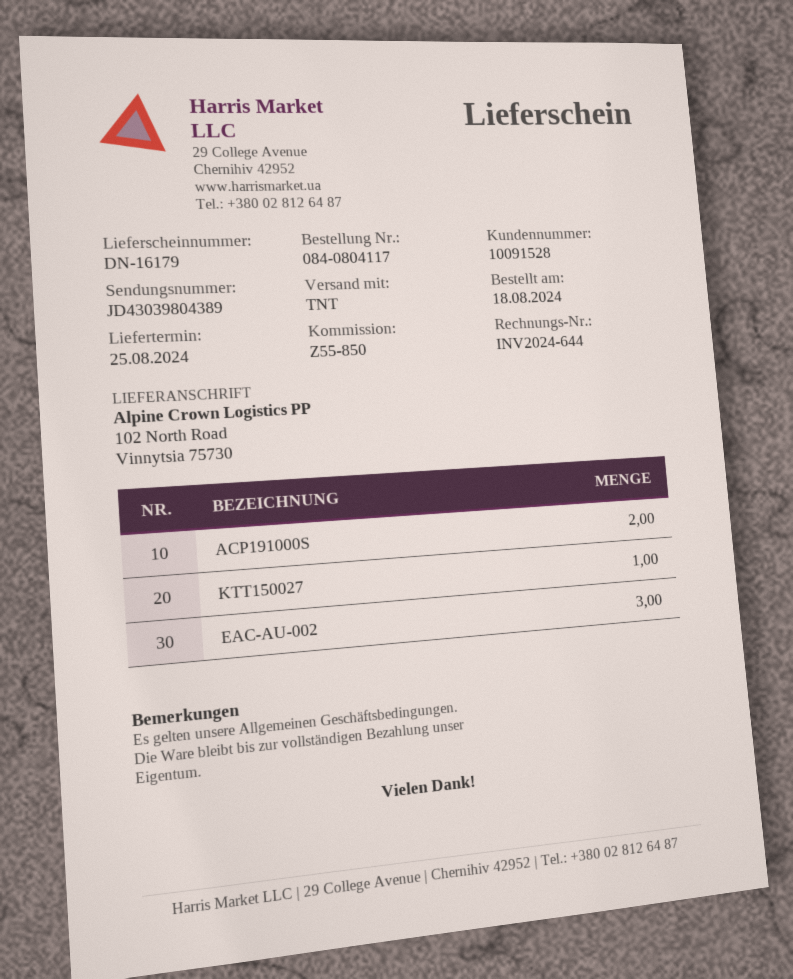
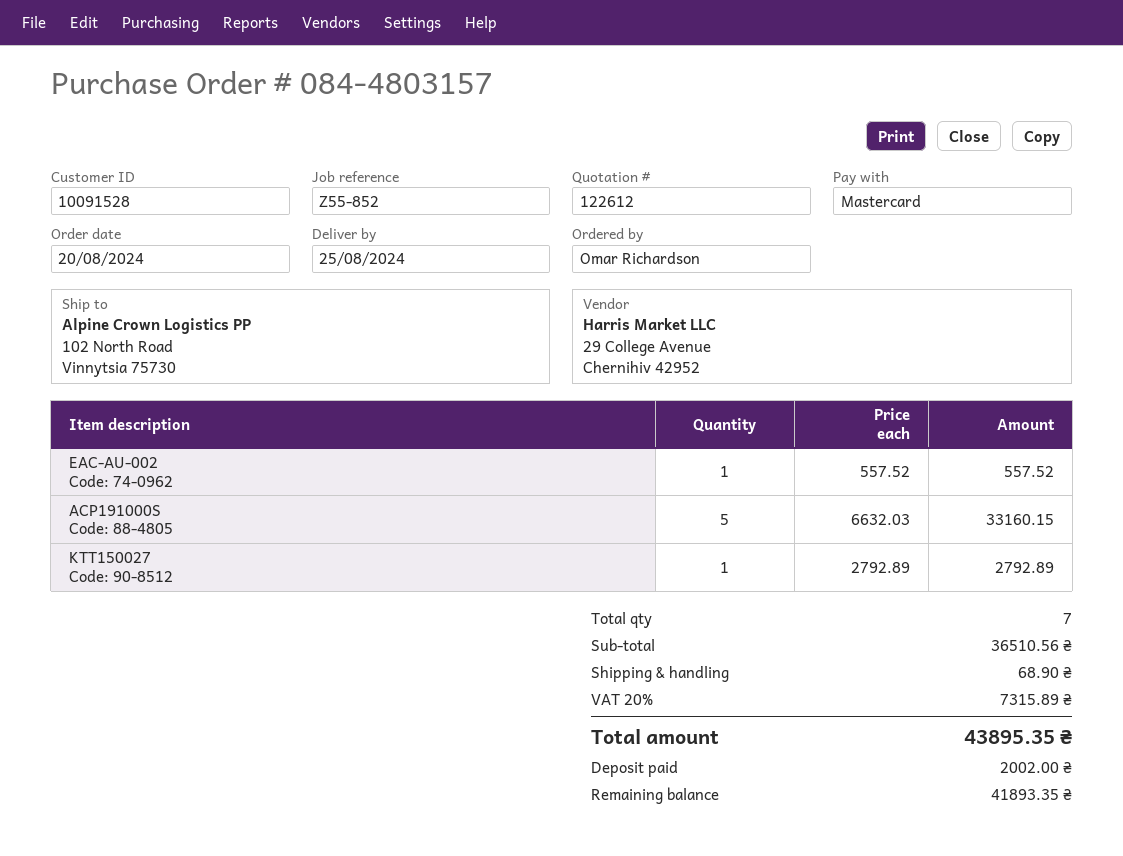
order number: 084-0804117 -> 084-4803157
order date: 2024-08-18 -> 2024-08-20
reference: Z55-850 -> Z55-852
ACP191000S: 2 -> 5
EAC-AU-002: 3 -> 1

